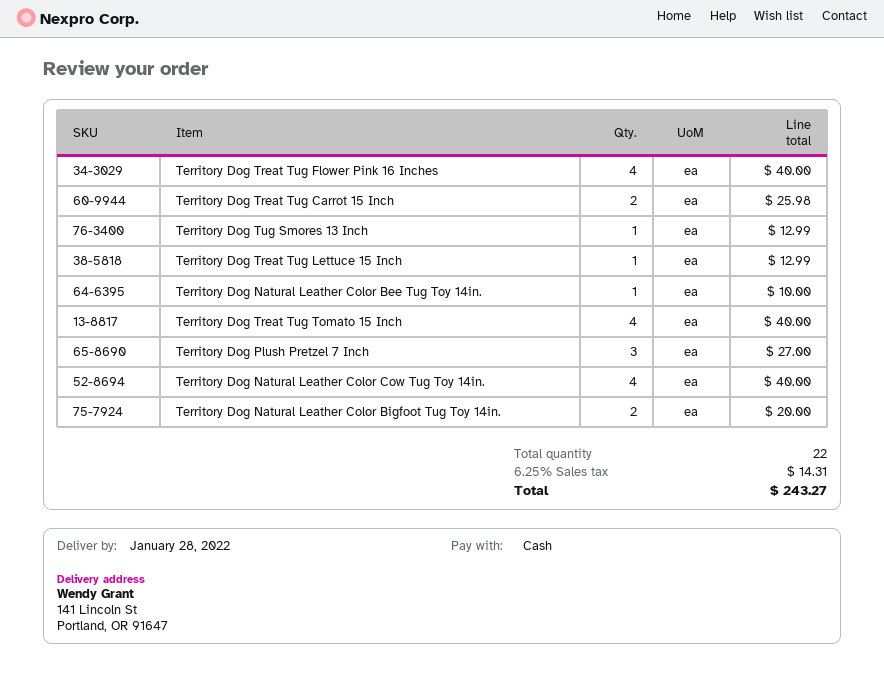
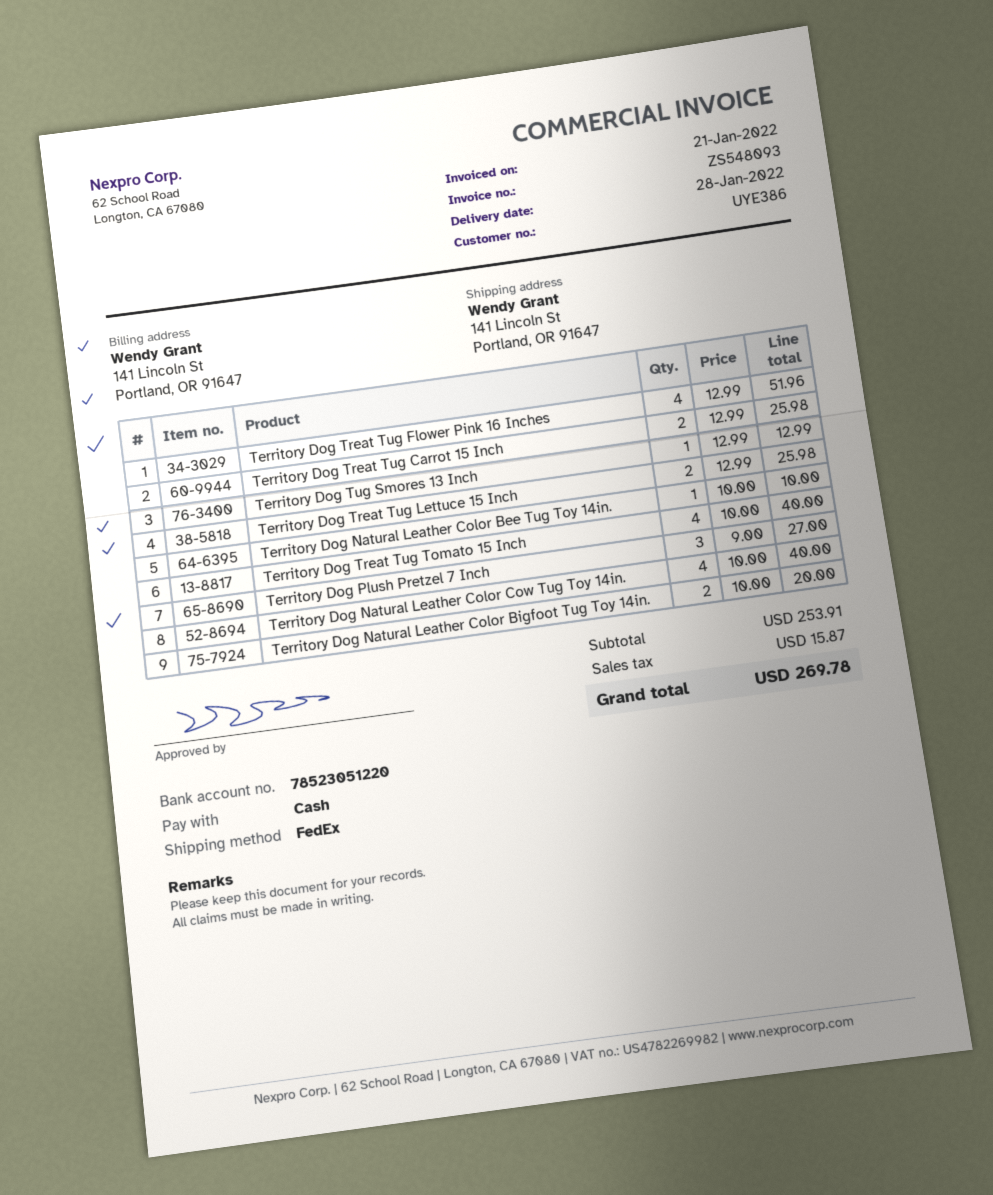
Territory Dog Treat Tug Flower Pink 16 Inches: 4 for 40.00 -> 4 for 51.96
Territory Dog Treat Tug Lettuce 15 Inch: 1 for 12.99 -> 2 for 25.98
tax: 14.31 -> 15.87
total: 243.27 -> 269.78

